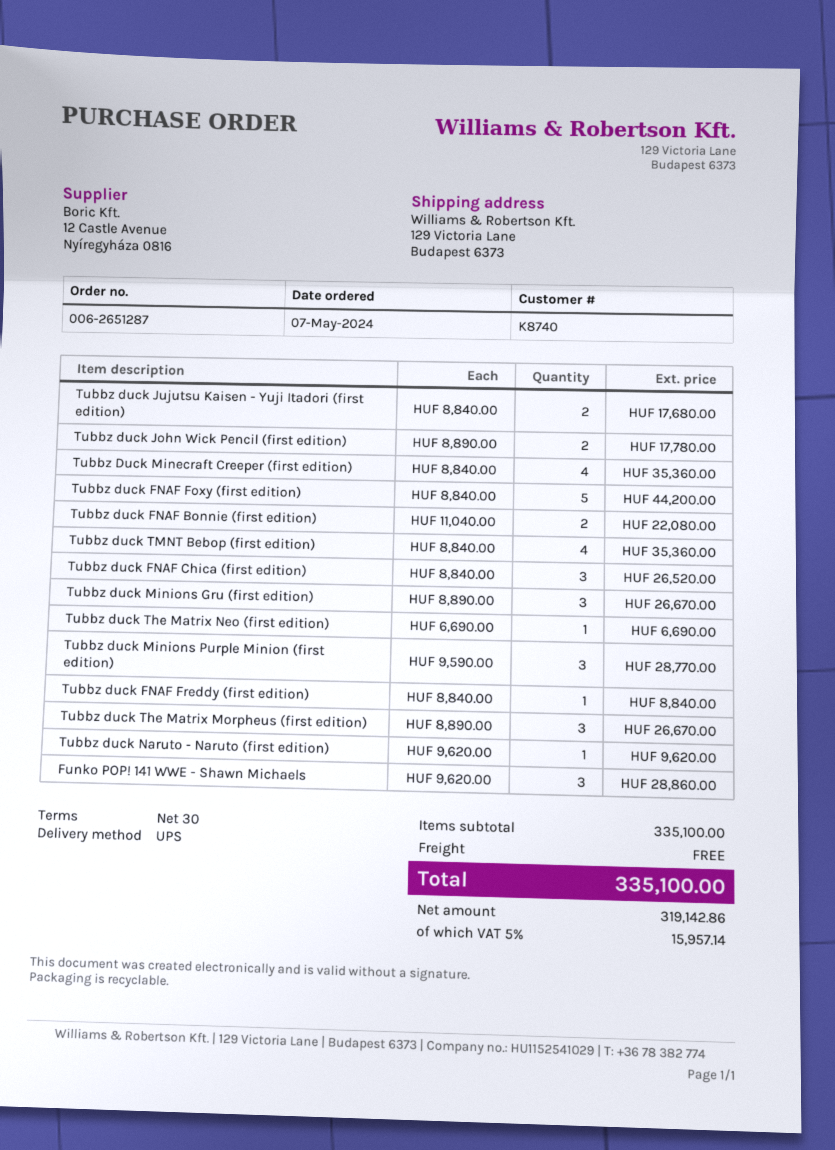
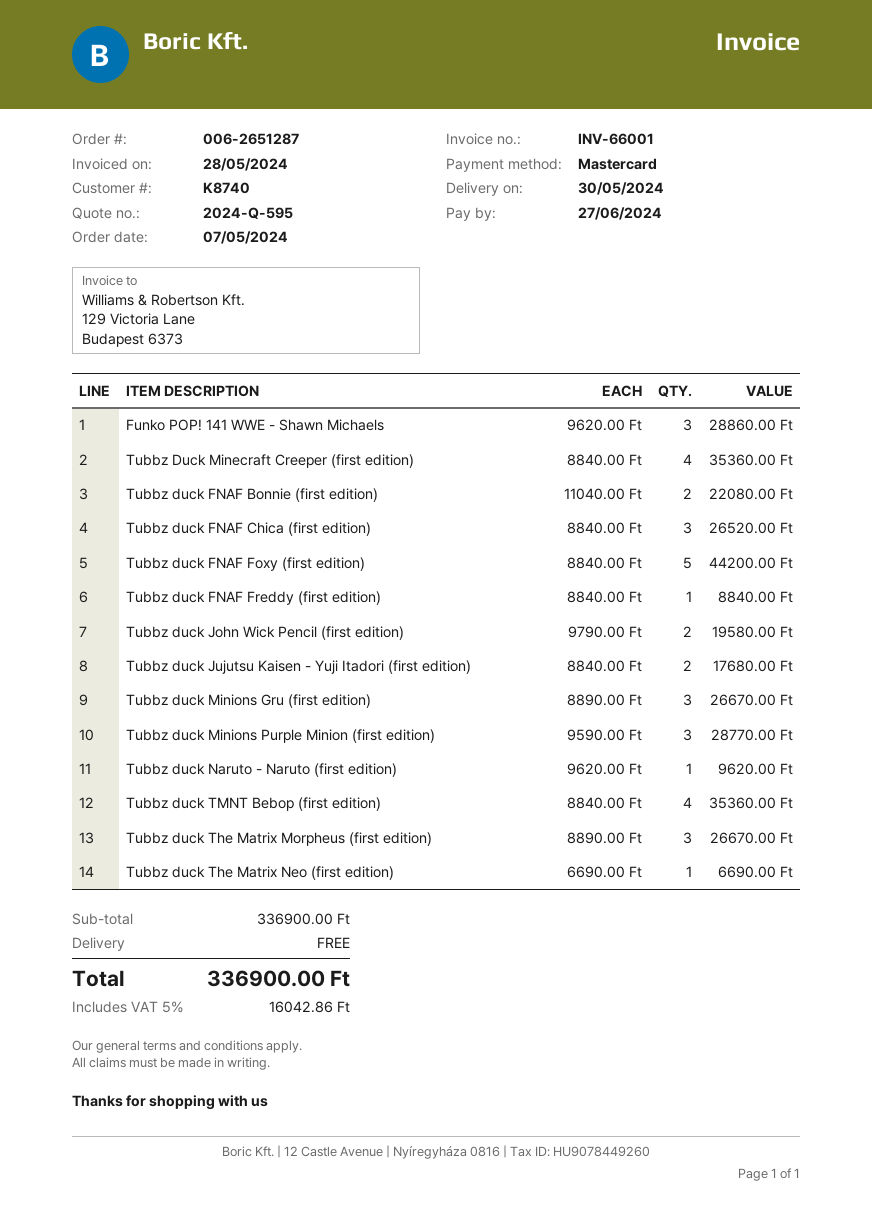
Tubbz duck John Wick Pencil (first edition): 2 x 8890.00 = 17780.00 -> 2 x 9790.00 = 19580.00
subtotal: 335100.00 -> 336900.00
tax: 5% = 15957.14 -> 5% = 16042.86
total: 335100.00 -> 336900.00

